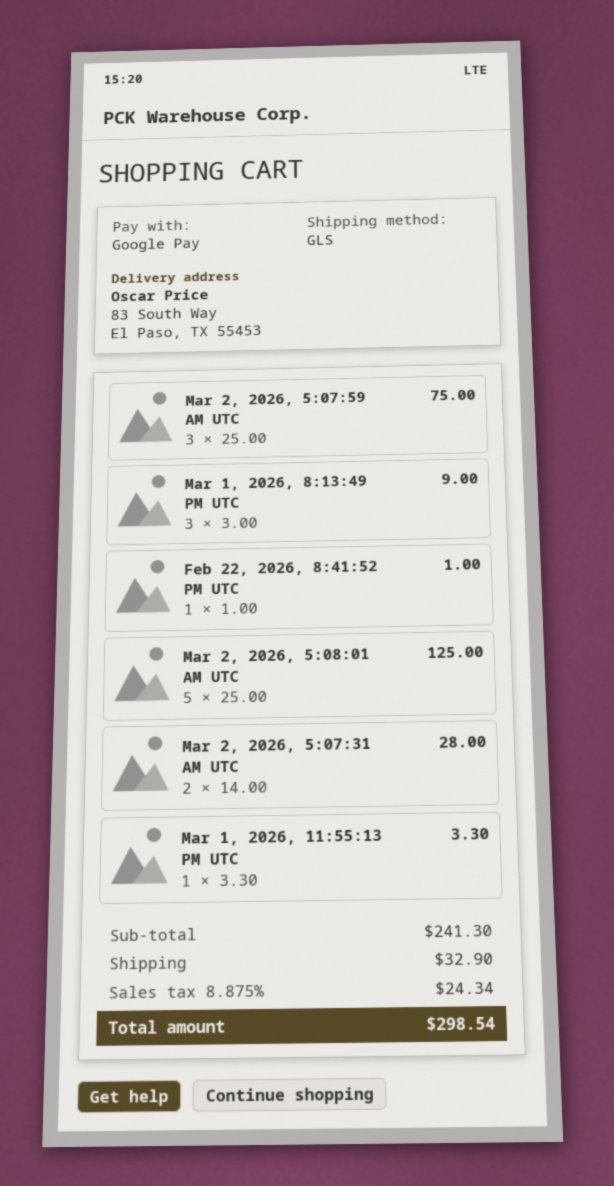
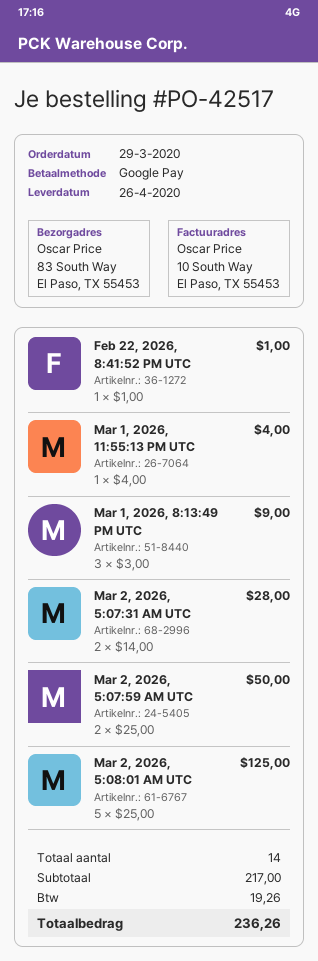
Mar 2, 2026, 5:07:59 AM UTC: 3 x 25.00 = 75.00 -> 2 x 25.00 = 50.00
Mar 1, 2026, 11:55:13 PM UTC: 1 x 3.30 = 3.30 -> 1 x 4.00 = 4.00
subtotal: 241.30 -> 217.00
shipping: 32.90 -> none
tax: 24.34 -> 19.26
total: 298.54 -> 236.26

